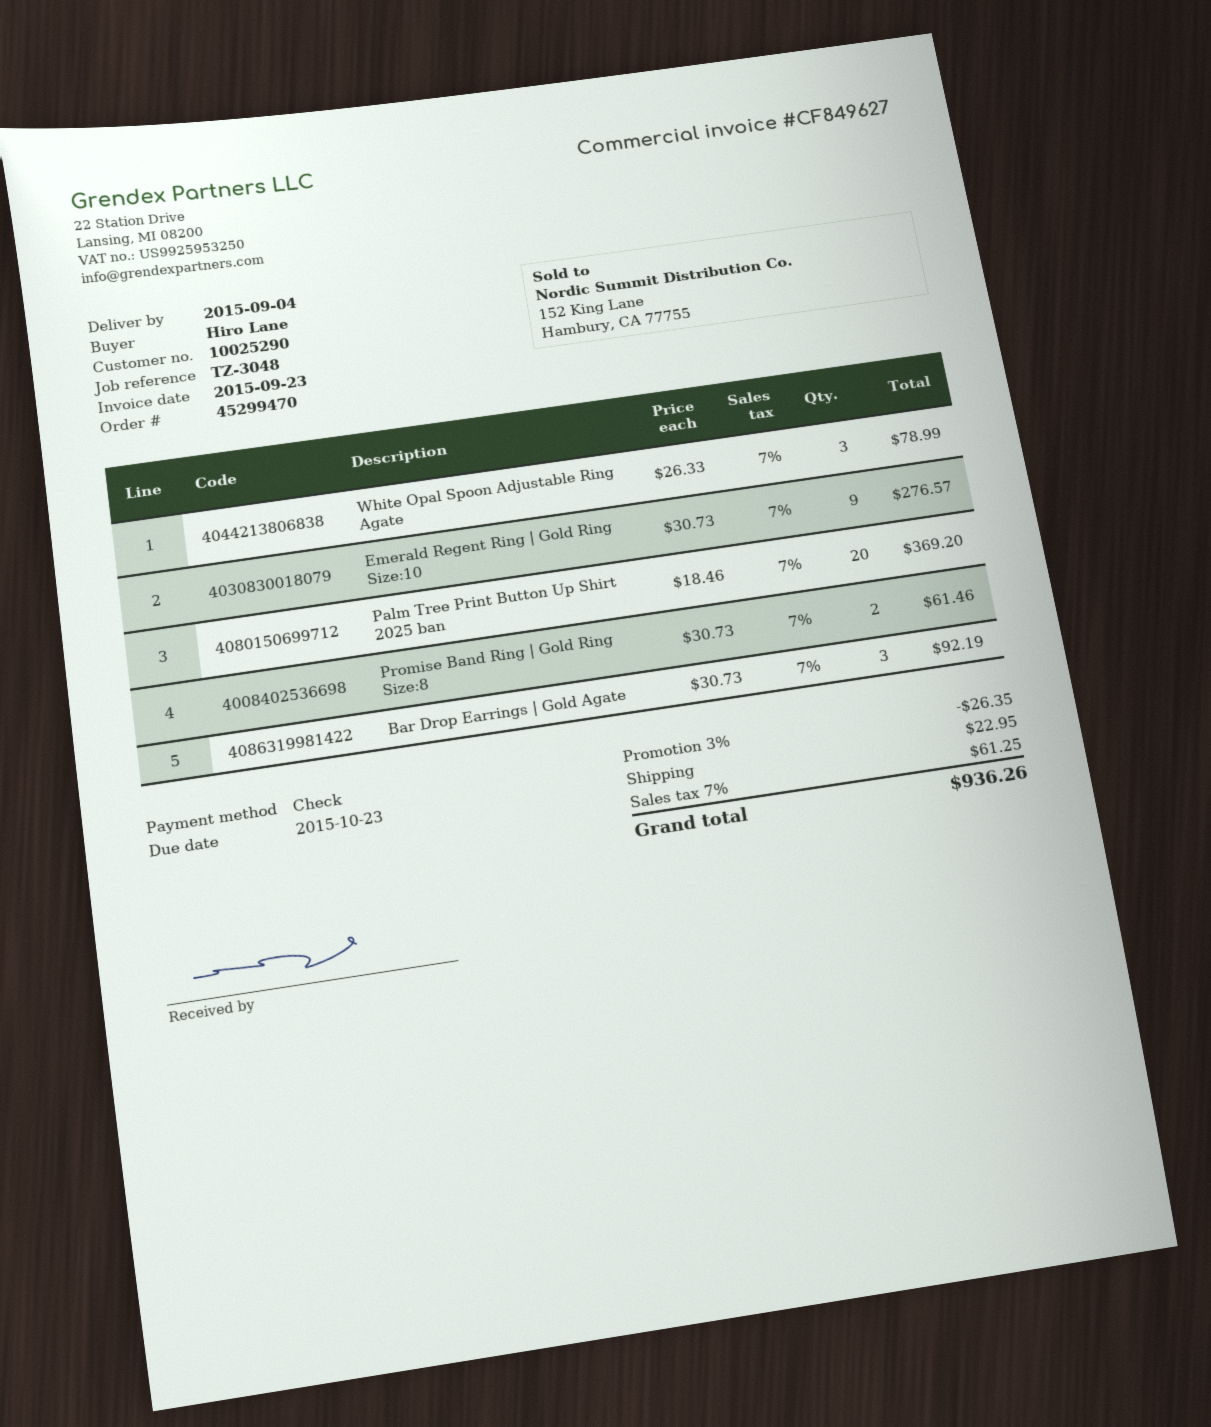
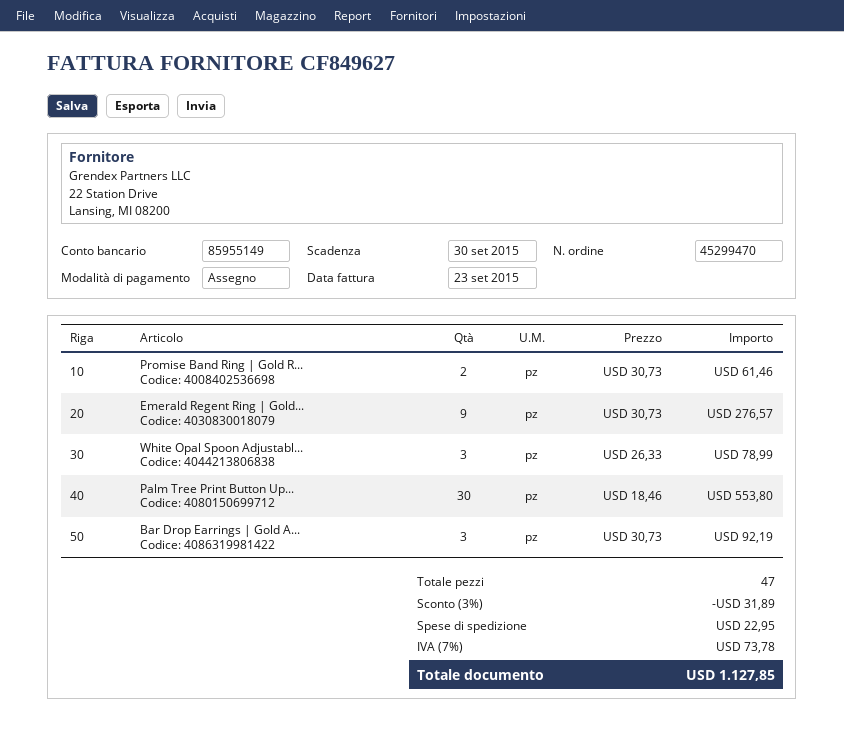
due date: 2015-10-23 -> 2015-09-30
Palm Tree Print Button Up Shirt 2025 ban: 20 x 18.46 = 369.20 -> 30 x 18.46 = 553.80
discount: 3% = 26.35 -> 3% = 31.89
tax: 7% = 61.25 -> 7% = 73.78
total: 936.26 -> 1127.85

